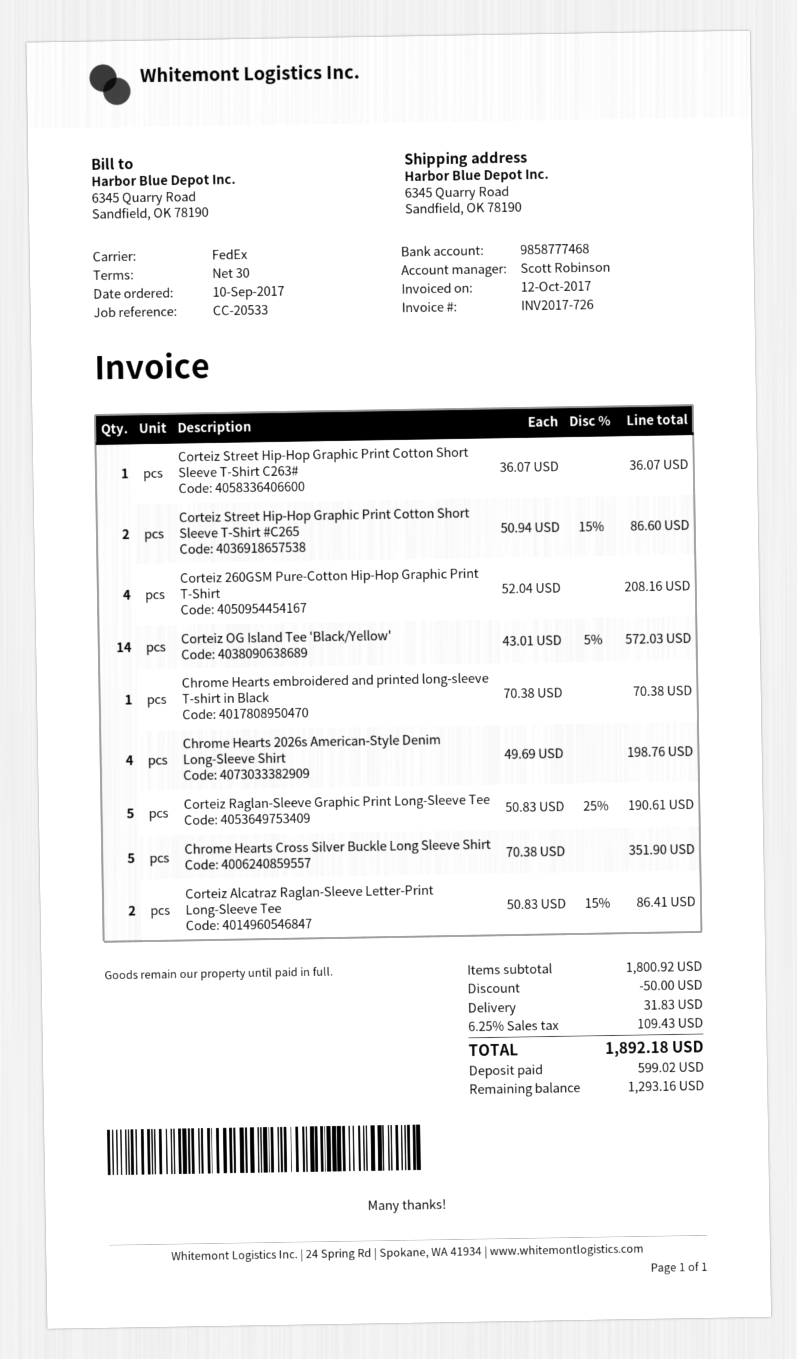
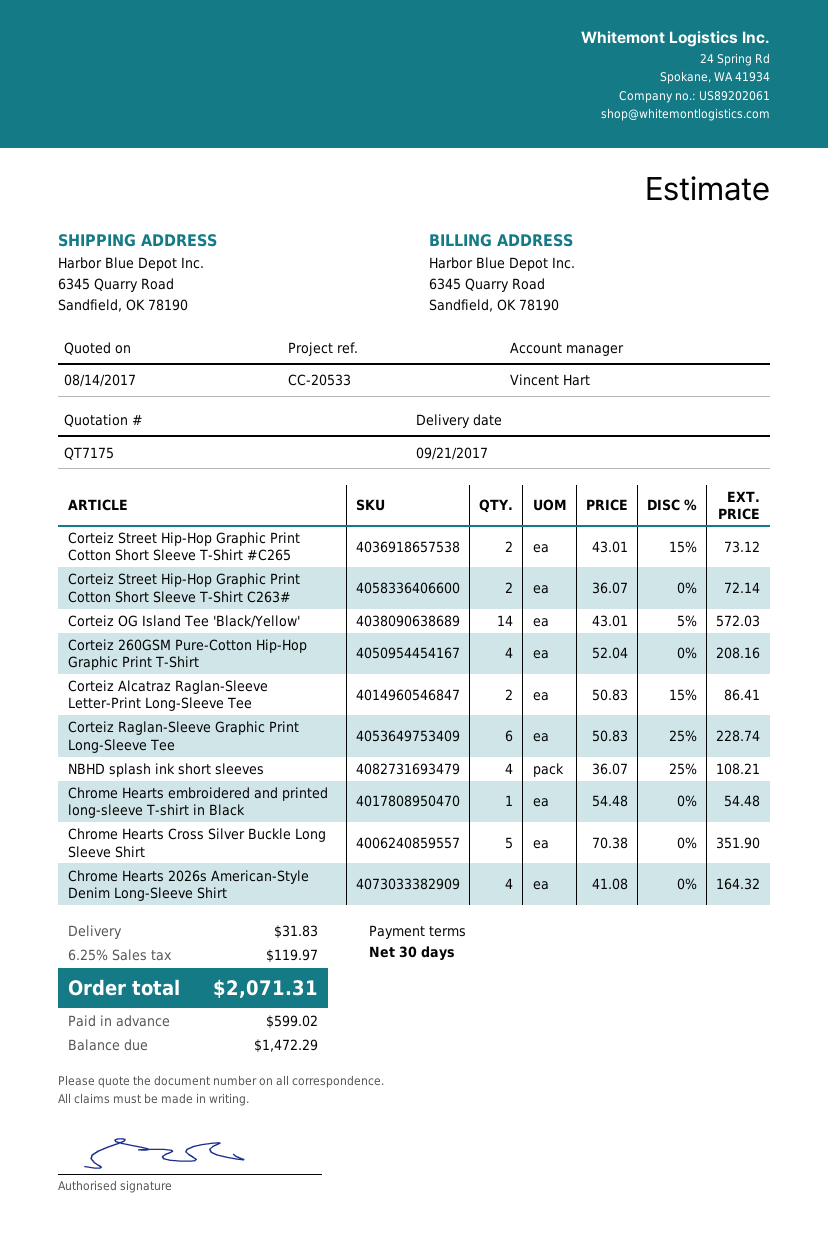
sales rep: Scott Robinson -> Vincent Hart
Corteiz Street Hip‑Hop Graphic Print Cotton Short Sleeve T‑Shirt C263#: 1 x 36.07 = 36.07 -> 2 x 36.07 = 72.14
Corteiz Street Hip‑Hop Graphic Print Cotton Short Sleeve T‑Shirt #C265: 2 x 50.94 - 15% = 86.60 -> 2 x 43.01 - 15% = 73.12
Chrome Hearts embroidered and printed long-sleeve T-shirt in Black: 1 x 70.38 = 70.38 -> 1 x 54.48 = 54.48
Chrome Hearts 2026s American-Style Denim Long-Sleeve Shirt: 4 x 49.69 = 198.76 -> 4 x 41.08 = 164.32
Corteiz Raglan‑Sleeve Graphic Print Long‑Sleeve Tee: 5 x 50.83 - 25% = 190.61 -> 6 x 50.83 - 25% = 228.74
NBHD splash ink short sleeves: none -> 4 x 36.07 - 25% = 108.21
discount: 50.00 -> none
tax: 6.25% = 109.43 -> 6.25% = 119.97
total: 1892.18 -> 2071.31
balance: 1293.16 -> 1472.29

